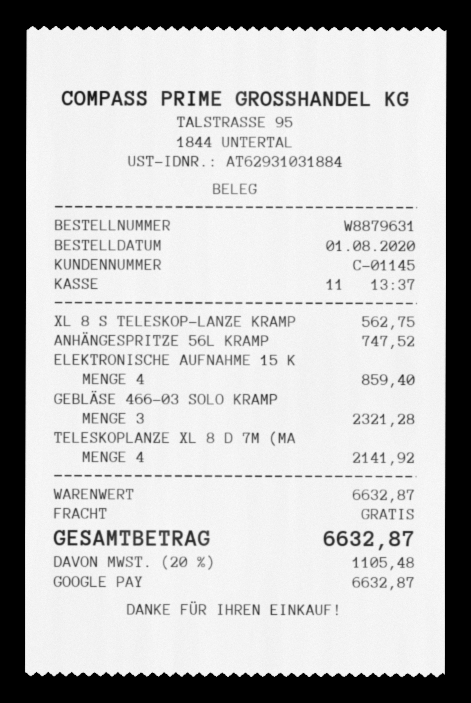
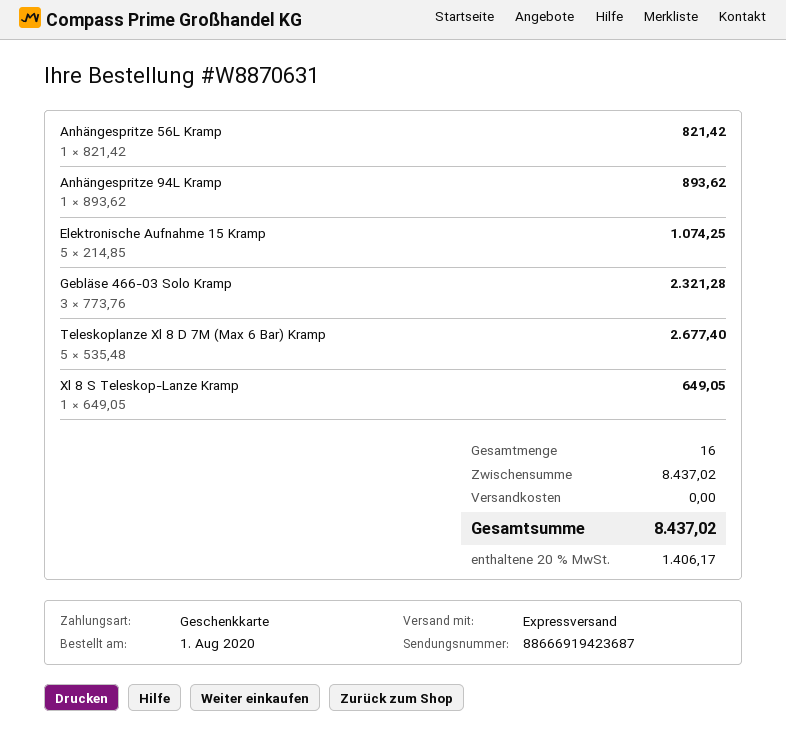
order number: W8879631 -> W8870631
payment method: Google Pay -> gift card
XL 8 S TELESKOP-LANZE KRAMP: 1 for 562.75 -> 1 for 649.05
ANHÄNGESPRITZE 56L KRAMP: 1 for 747.52 -> 1 for 821.42
ELEKTRONISCHE AUFNAHME 15 K: 4 for 859.40 -> 5 for 1074.25
TELESKOPLANZE XL 8 D 7M (MA: 4 for 2141.92 -> 5 for 2677.40
Anhängespritze 94L Kramp: none -> 1 for 893.62
subtotal: 6632.87 -> 8437.02
tax: 20% = 1105.48 -> 20% = 1406.17
total: 6632.87 -> 8437.02

